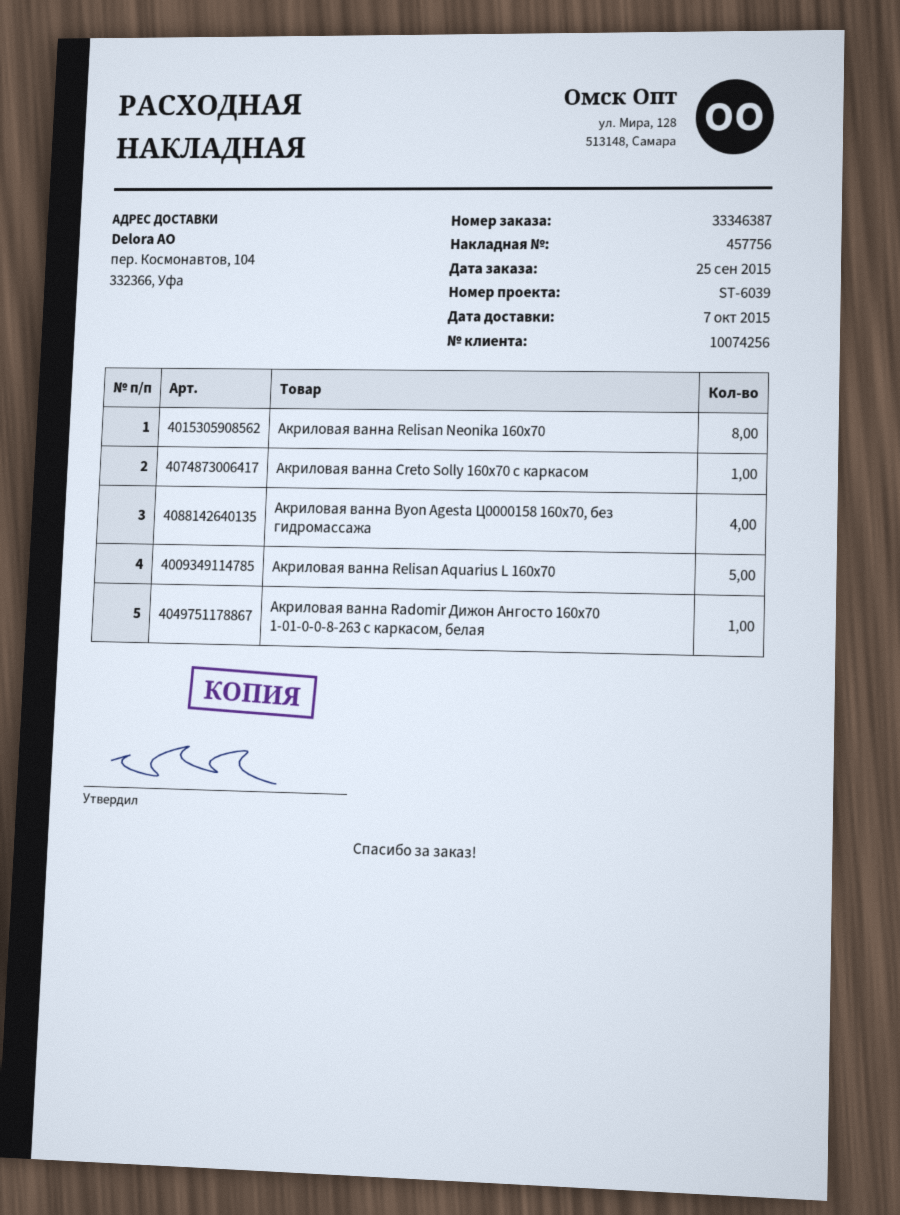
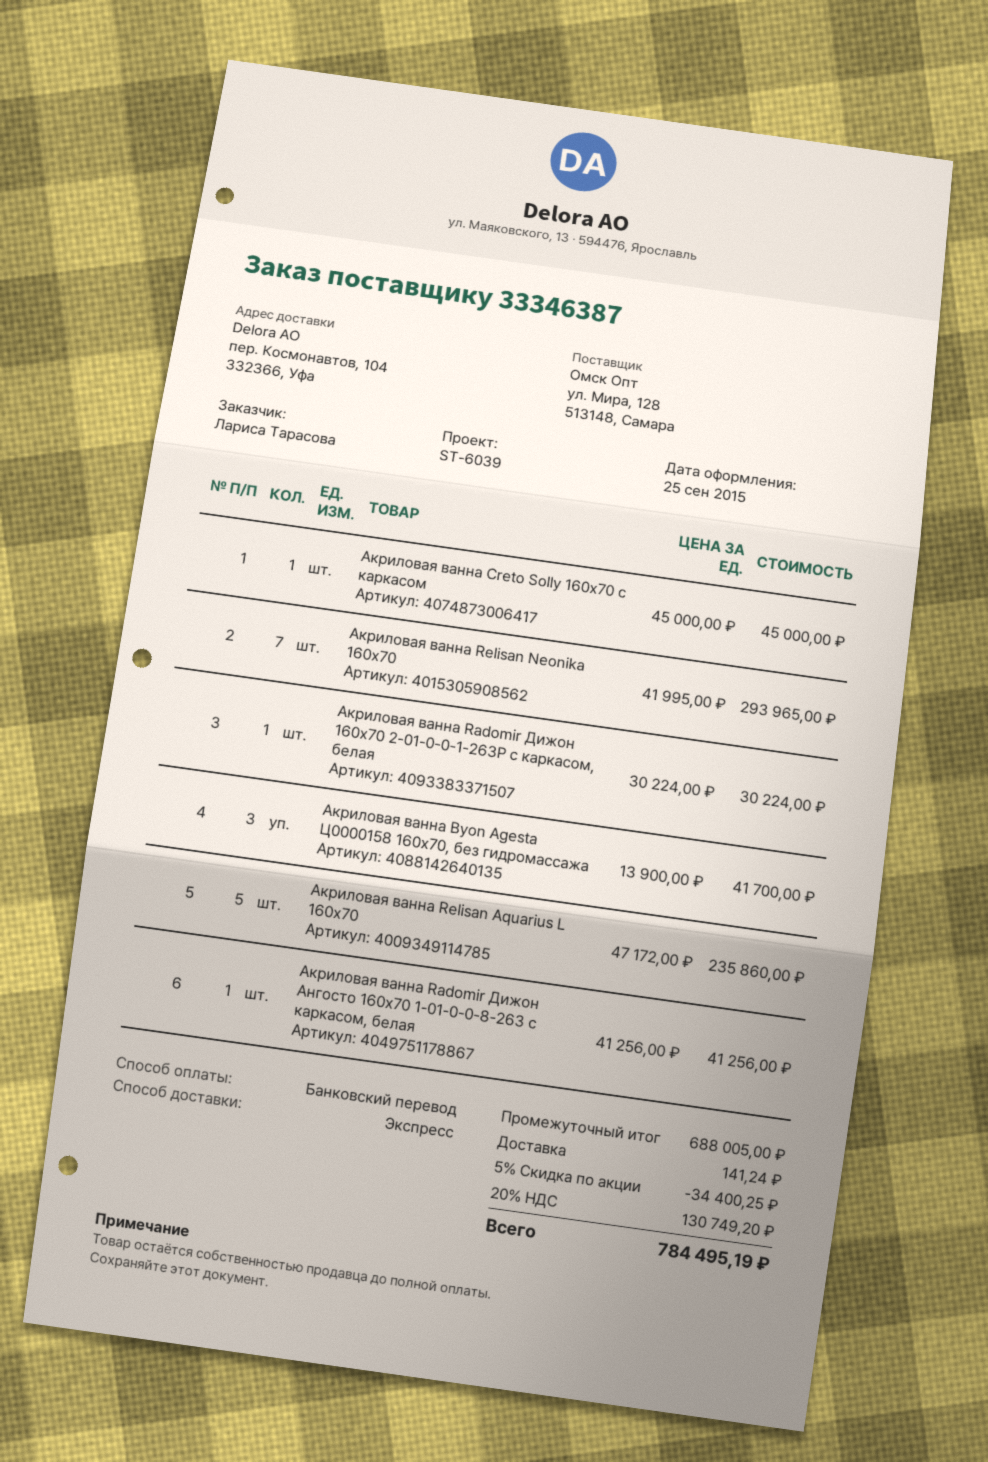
Акриловая ванна Relisan Neonika 160x70: 8 -> 7
Акриловая ванна Byon Agesta Ц0000158 160x70, без гидромассажа: 4 -> 3
Акриловая ванна Radomir Дижон 160x70 2-01-0-0-1-263Р с каркасом, белая: none -> 1

